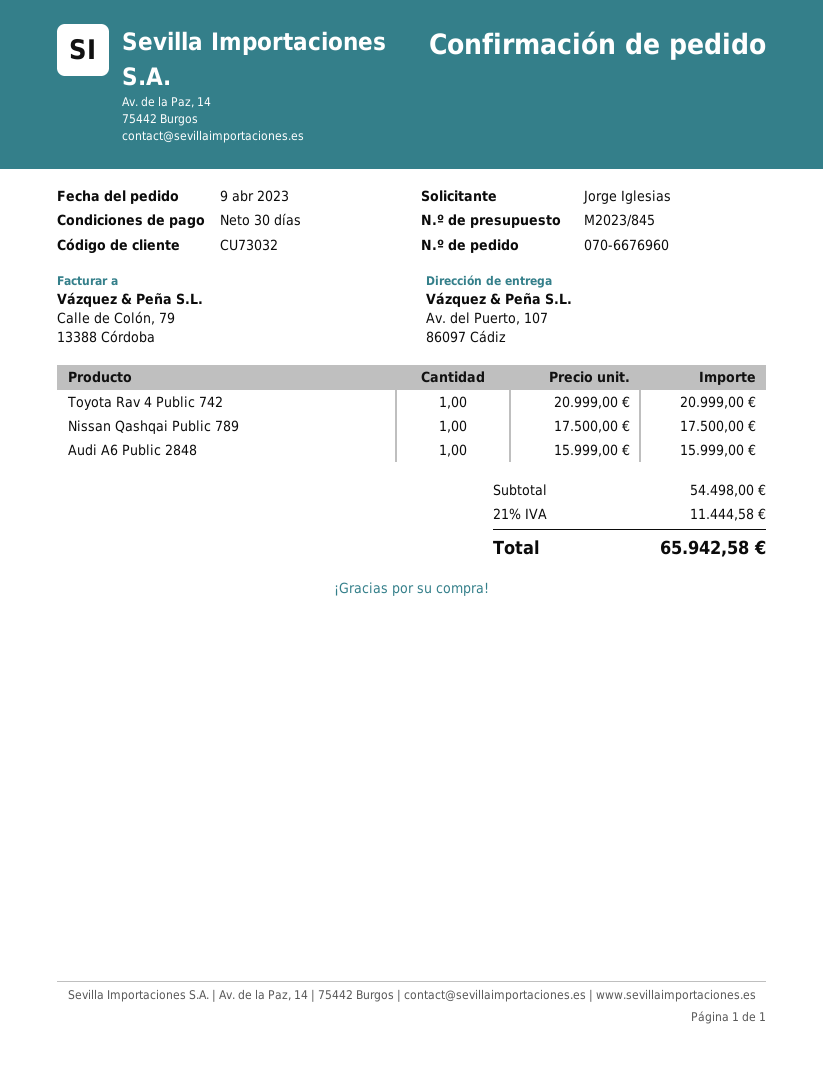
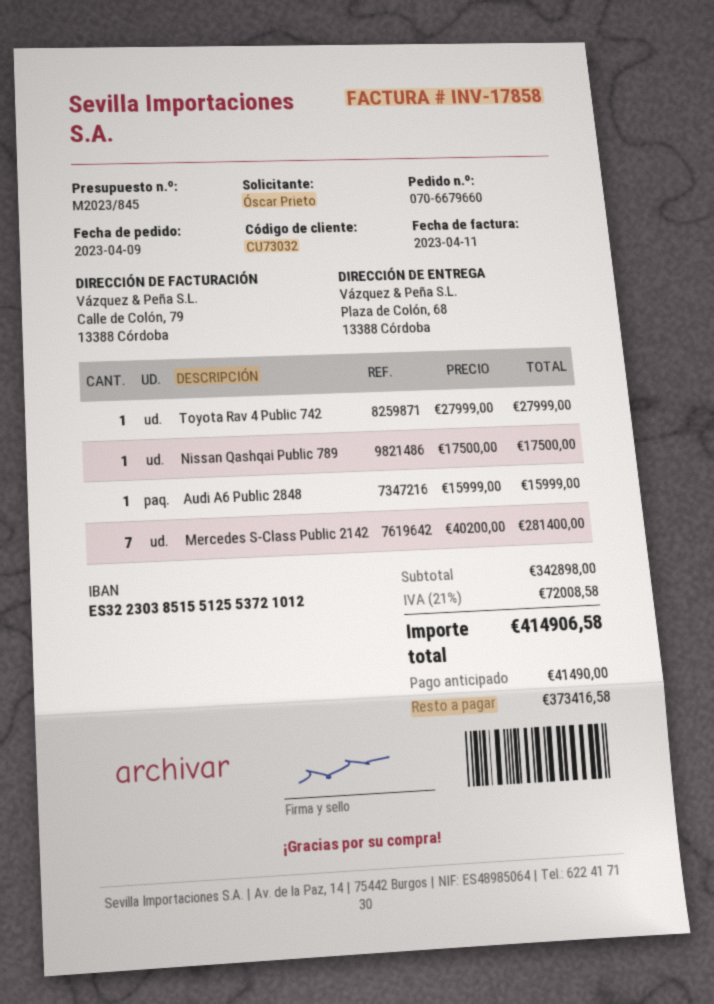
order number: 070-6676960 -> 070-6679660
ordered by: Jorge Iglesias -> Óscar Prieto
ship to: Av. del Puerto, 107, 86097 Cádiz -> Plaza de Colón, 68, 13388 Córdoba
Toyota Rav 4 Public 742: 1 x 20999.00 = 20999.00 -> 1 x 27999.00 = 27999.00
Mercedes S-Class Public 2142: none -> 7 x 40200.00 = 281400.00
subtotal: 54498.00 -> 342898.00
tax: 21% = 11444.58 -> 21% = 72008.58
total: 65942.58 -> 414906.58

